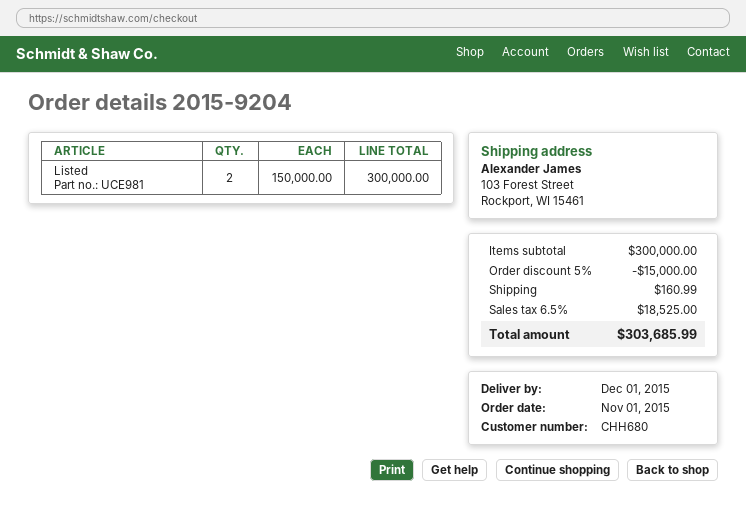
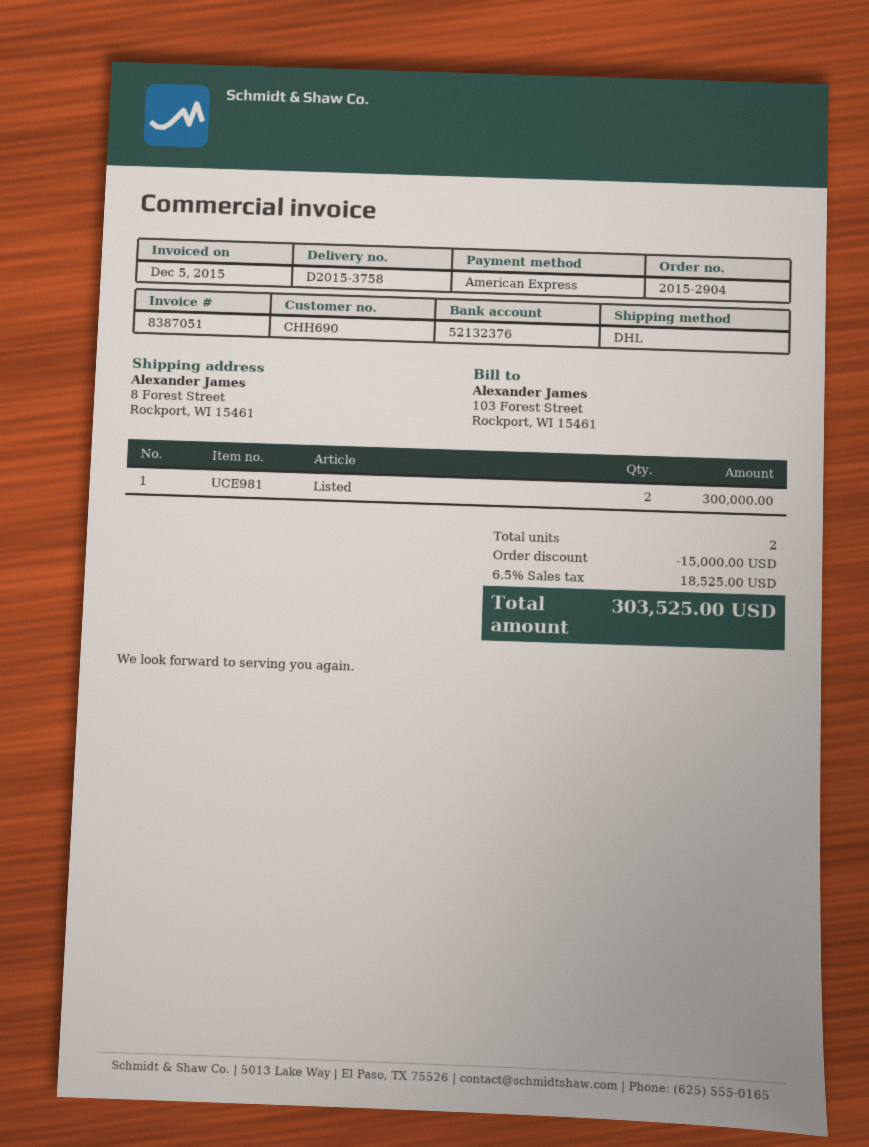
order number: 2015-9204 -> 2015-2904
customer number: CHH680 -> CHH690
ship to: 103 Forest Street, Rockport, WI 15461 -> 8 Forest Street, Rockport, WI 15461
shipping: 160.99 -> none
total: 303685.99 -> 303525.00

